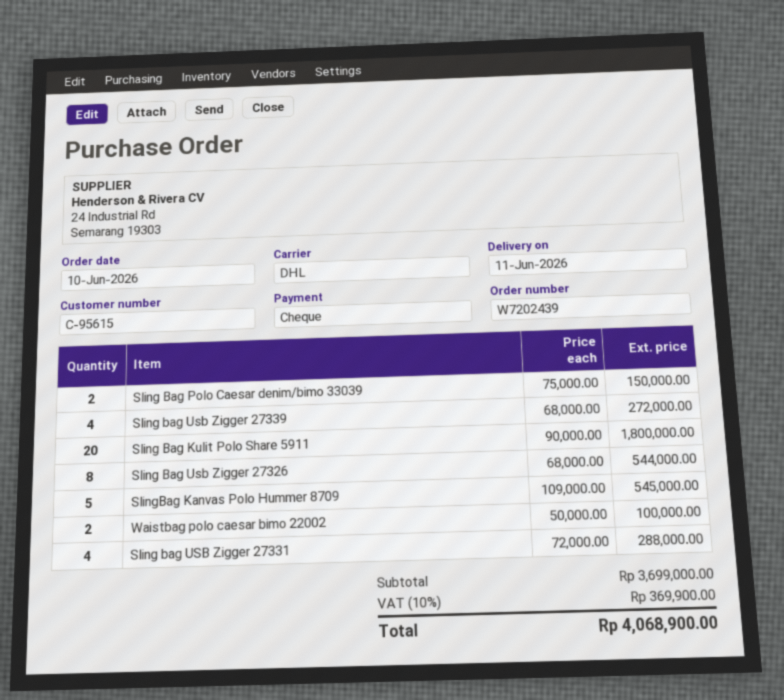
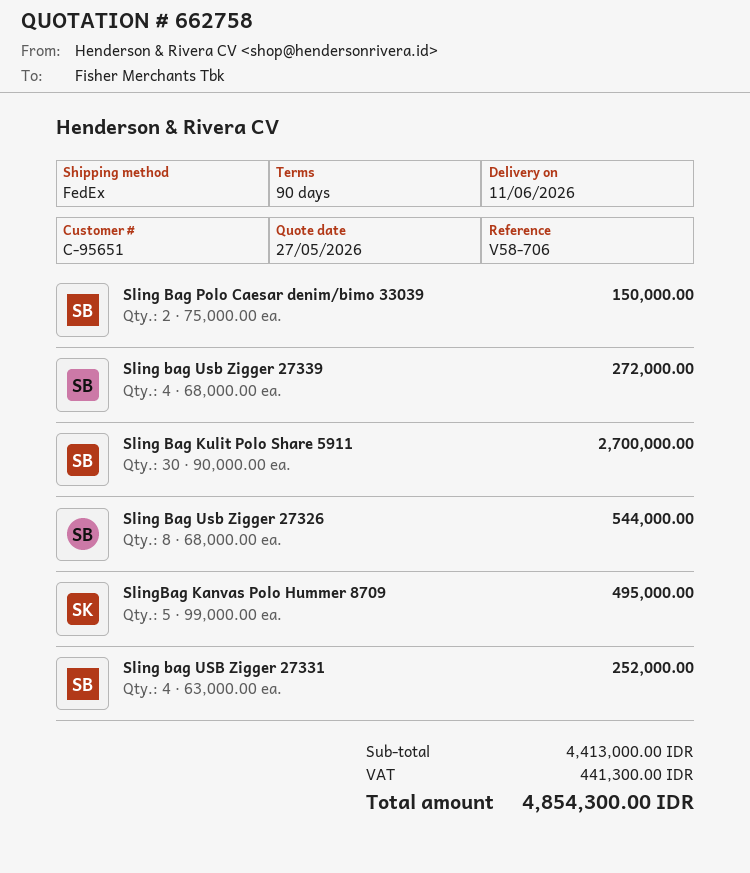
customer number: C-95615 -> C-95651
shipping method: DHL -> FedEx
Sling Bag Kulit Polo Share 5911: 20 x 90000.00 = 1800000.00 -> 30 x 90000.00 = 2700000.00
SlingBag Kanvas Polo Hummer 8709: 5 x 109000.00 = 545000.00 -> 5 x 99000.00 = 495000.00
Waistbag polo caesar bimo 22002: 2 x 50000.00 = 100000.00 -> none
Sling bag USB Zigger 27331: 4 x 72000.00 = 288000.00 -> 4 x 63000.00 = 252000.00
subtotal: 3699000.00 -> 4413000.00
tax: 369900.00 -> 441300.00
total: 4068900.00 -> 4854300.00

